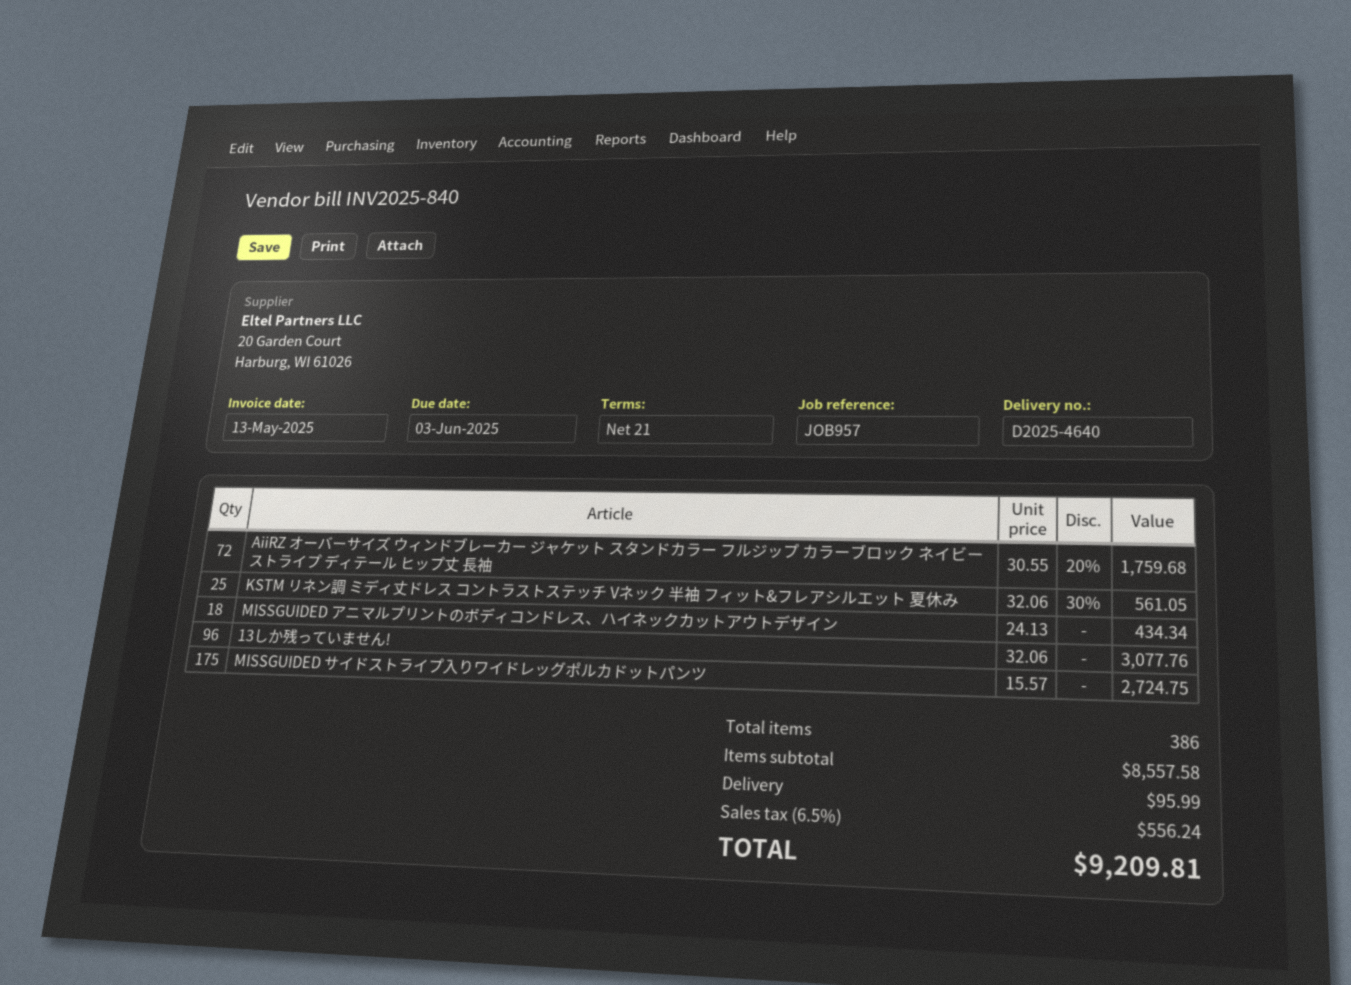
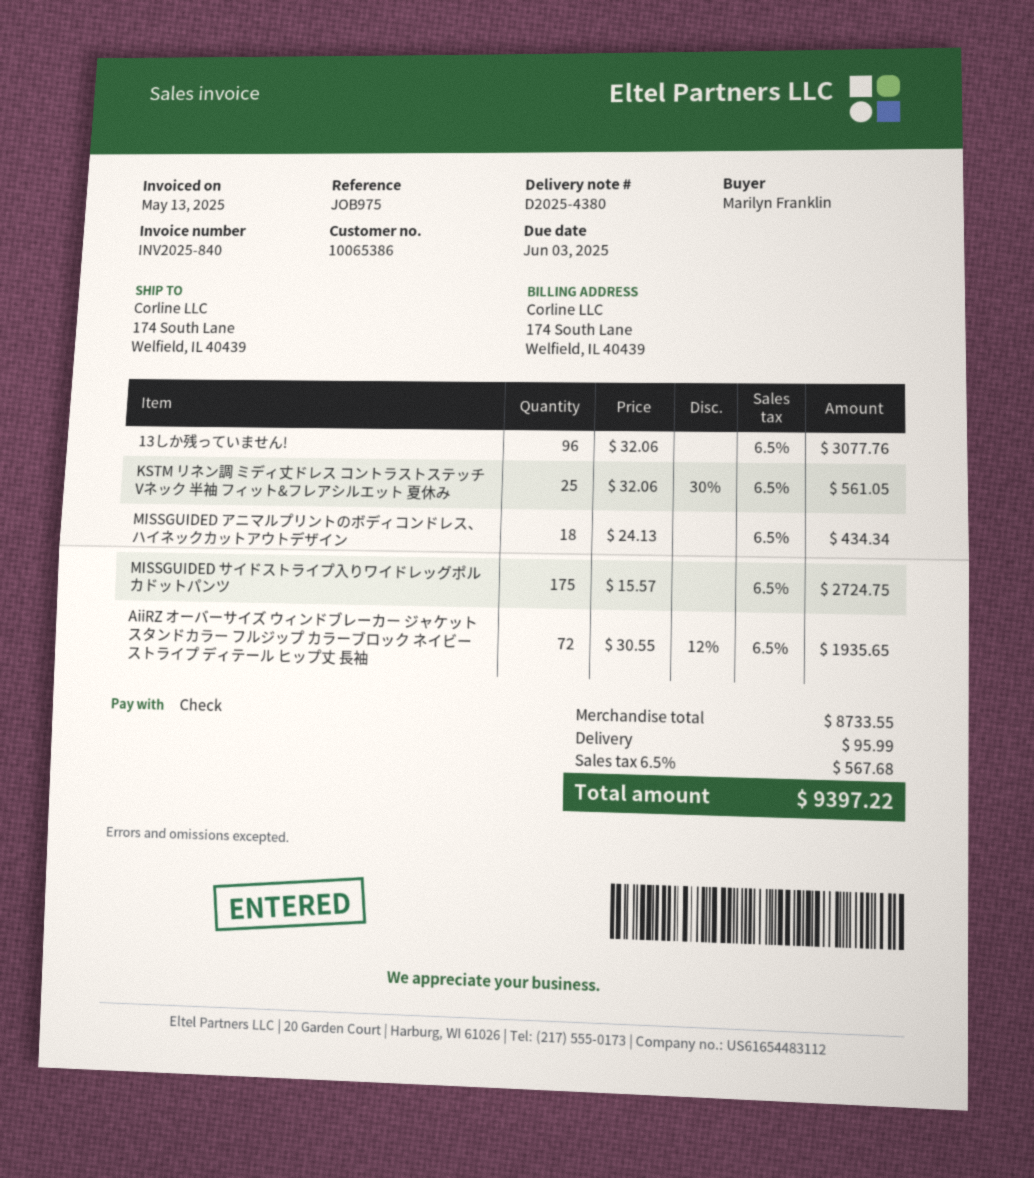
delivery note number: D2025-4640 -> D2025-4380
reference: JOB957 -> JOB975
AiiRZ オーバーサイズ ウィンドブレーカー ジャケット スタンドカラー フルジップ カラーブロック ネイビー ストライプ ディテール ヒップ丈 長袖: 72 x 30.55 - 20% = 1759.68 -> 72 x 30.55 - 12% = 1935.65
subtotal: 8557.58 -> 8733.55
tax: 6.5% = 556.24 -> 6.5% = 567.68
total: 9209.81 -> 9397.22

